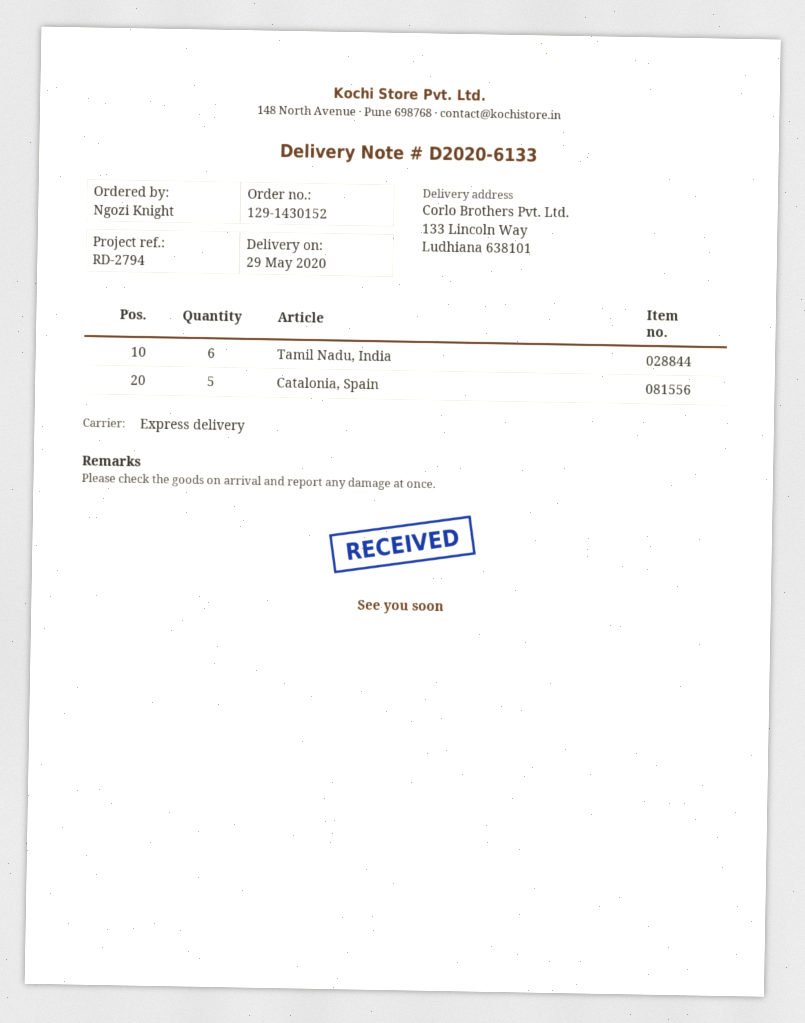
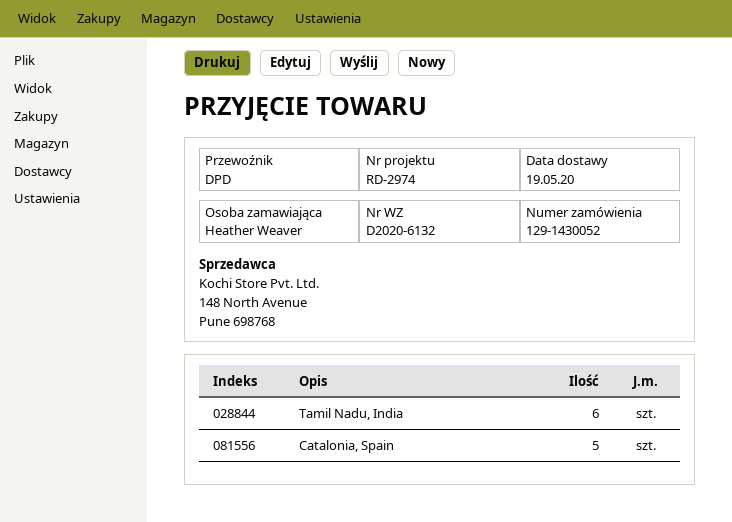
order number: 129-1430152 -> 129-1430052
delivery note number: D2020-6133 -> D2020-6132
delivery date: 2020-05-29 -> 2020-05-19
reference: RD-2794 -> RD-2974
ordered by: Ngozi Knight -> Heather Weaver
shipping method: express -> DPD

